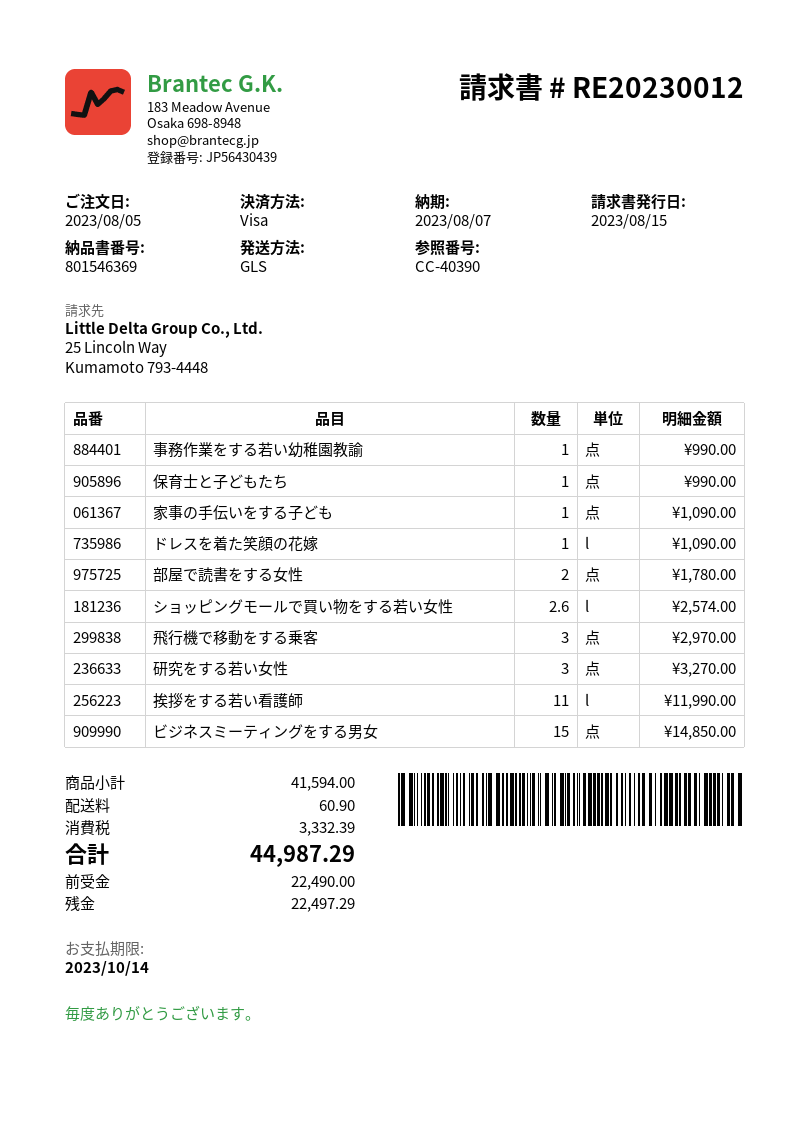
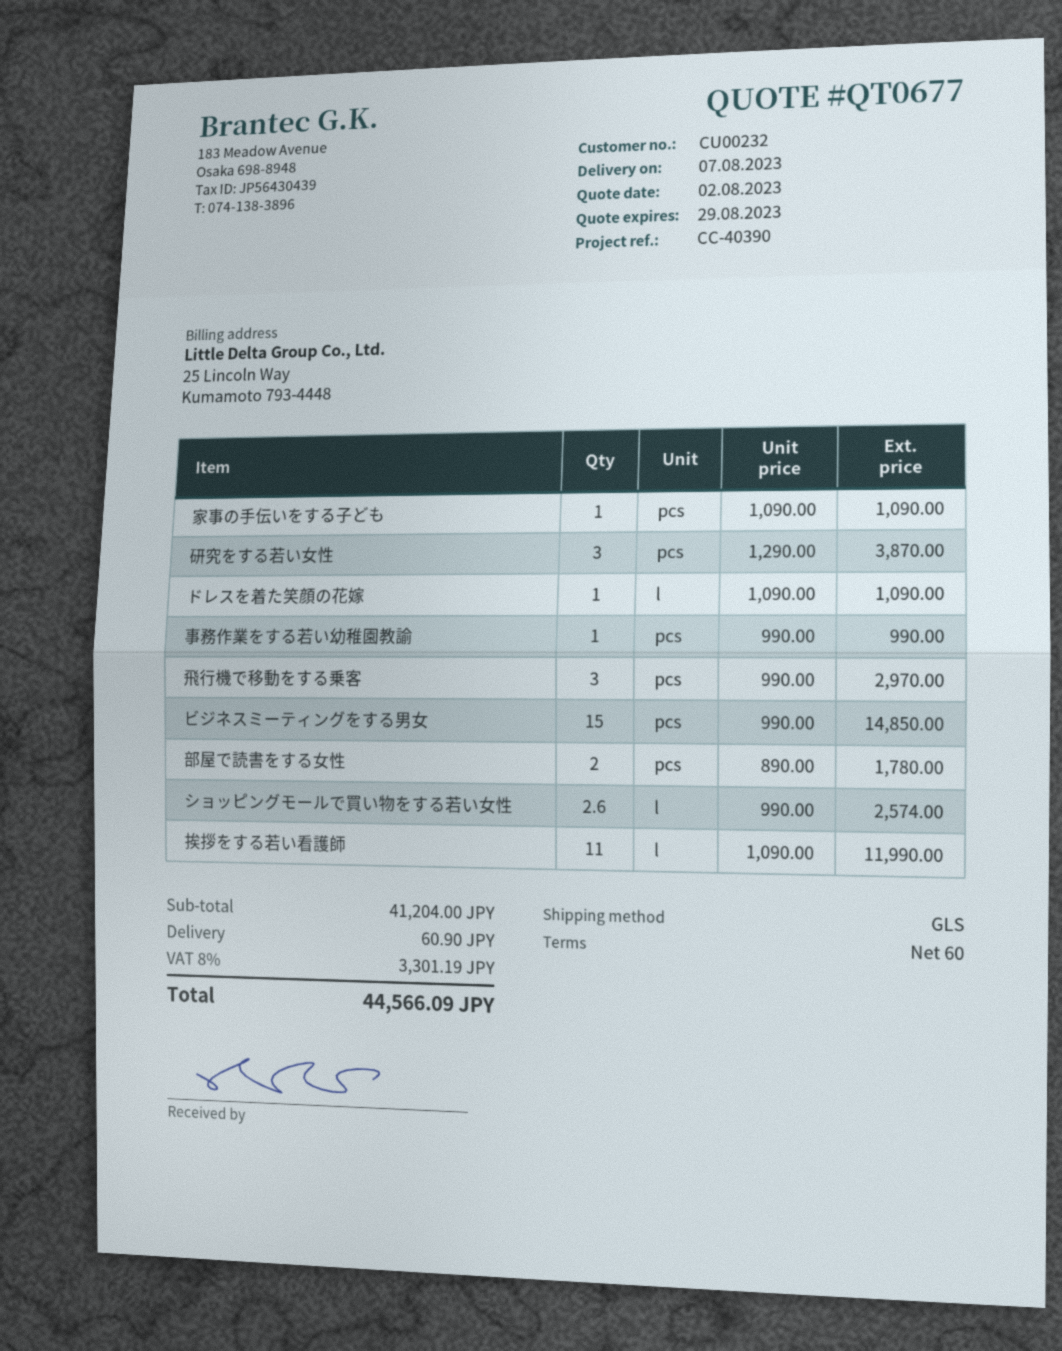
保育士と子どもたち: 1 for 990.00 -> none
研究をする若い女性: 3 for 3270.00 -> 3 for 3870.00
subtotal: 41594.00 -> 41204.00
tax: 3332.39 -> 3301.19
total: 44987.29 -> 44566.09

